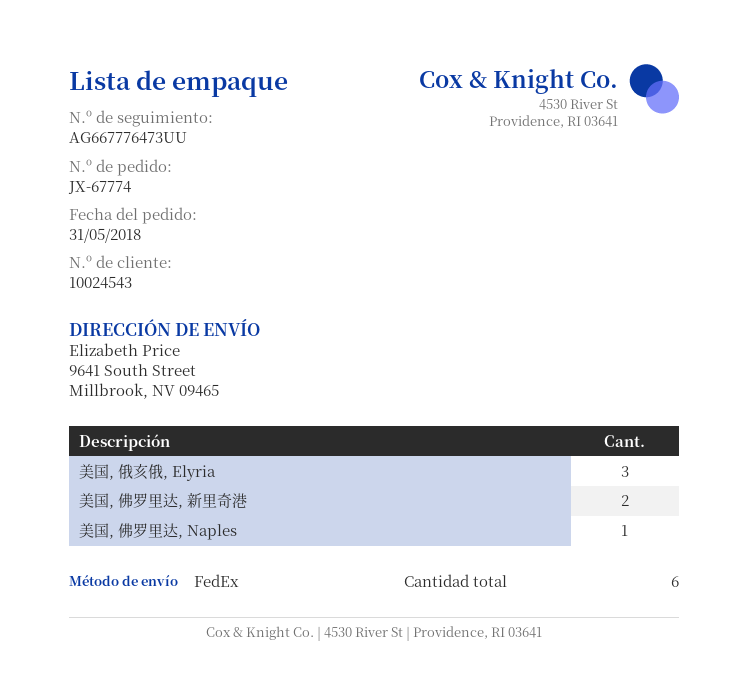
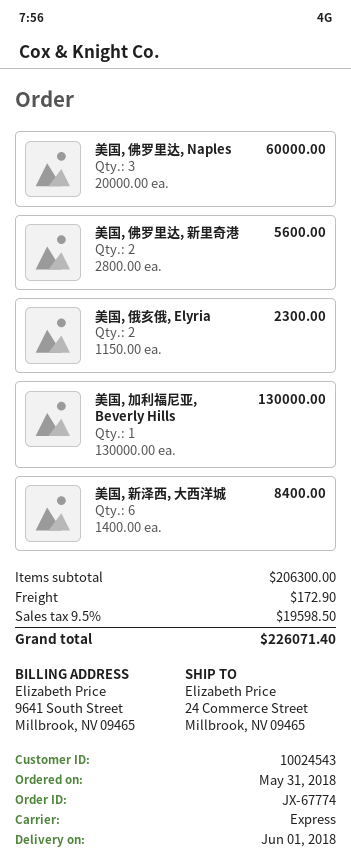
shipping method: FedEx -> express
ship to: 9641 South Street, Millbrook, NV 09465 -> 24 Commerce Street, Millbrook, NV 09465
美国, 俄亥俄, Elyria: 3 -> 2
美国, 佛罗里达, Naples: 1 -> 3
美国, 加利福尼亚, Beverly Hills: none -> 1
美国, 新泽西, 大西洋城: none -> 6

